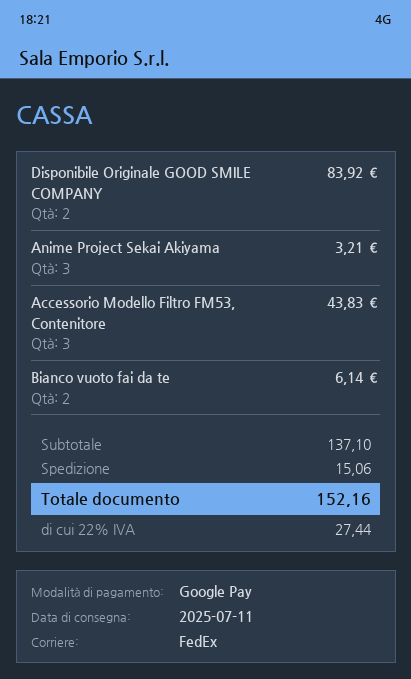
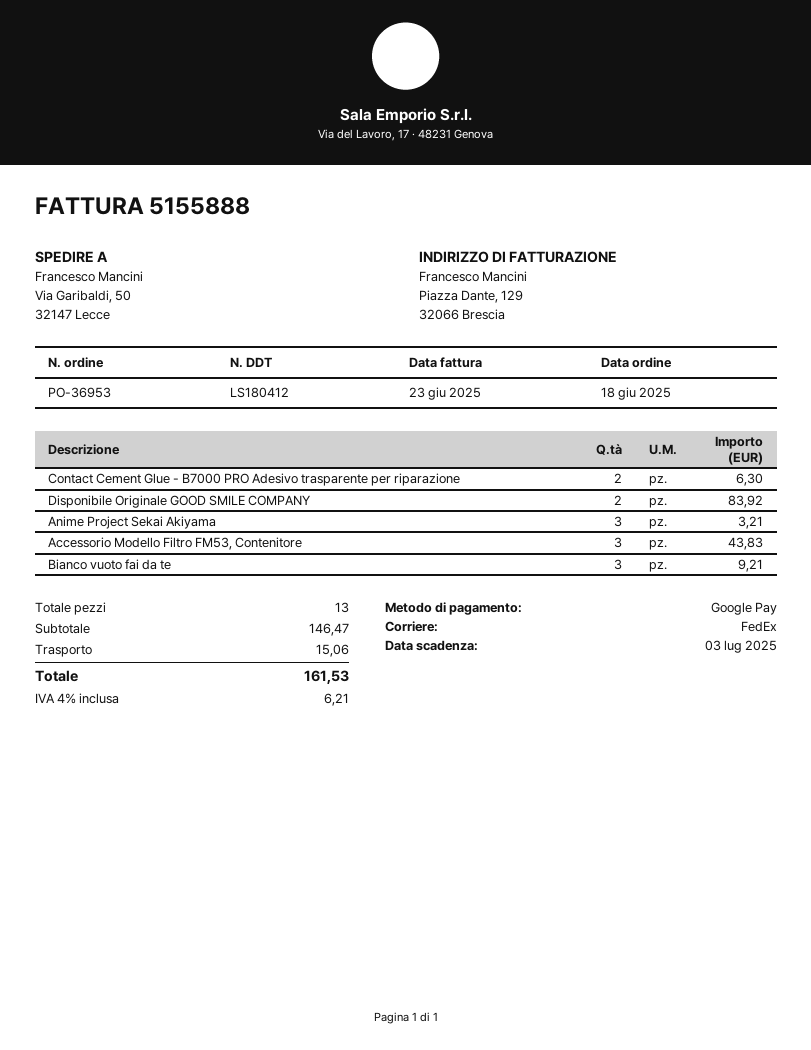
Bianco vuoto fai da te: 2 for 6.14 -> 3 for 9.21
Contact Cement Glue - B7000 PRO Adesivo trasparente per riparazione: none -> 2 for 6.30
subtotal: 137.10 -> 146.47
tax: 22% = 27.44 -> 4% = 6.21
total: 152.16 -> 161.53

